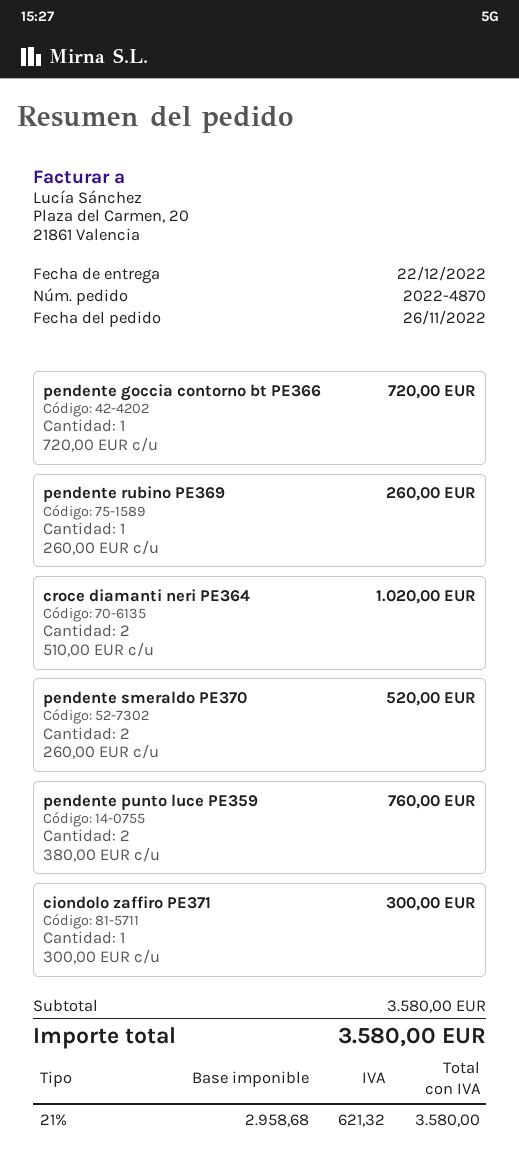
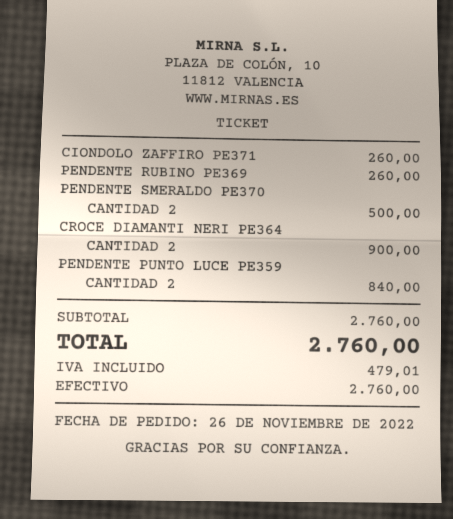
pendente goccia contorno bt PE366: 1 for 720.00 -> none
croce diamanti neri PE364: 2 for 1020.00 -> 2 for 900.00
pendente smeraldo PE370: 2 for 520.00 -> 2 for 500.00
pendente punto luce PE359: 2 for 760.00 -> 2 for 840.00
ciondolo zaffiro PE371: 1 for 300.00 -> 1 for 260.00
subtotal: 3580.00 -> 2760.00
tax: 621.32 -> 479.01
total: 3580.00 -> 2760.00

